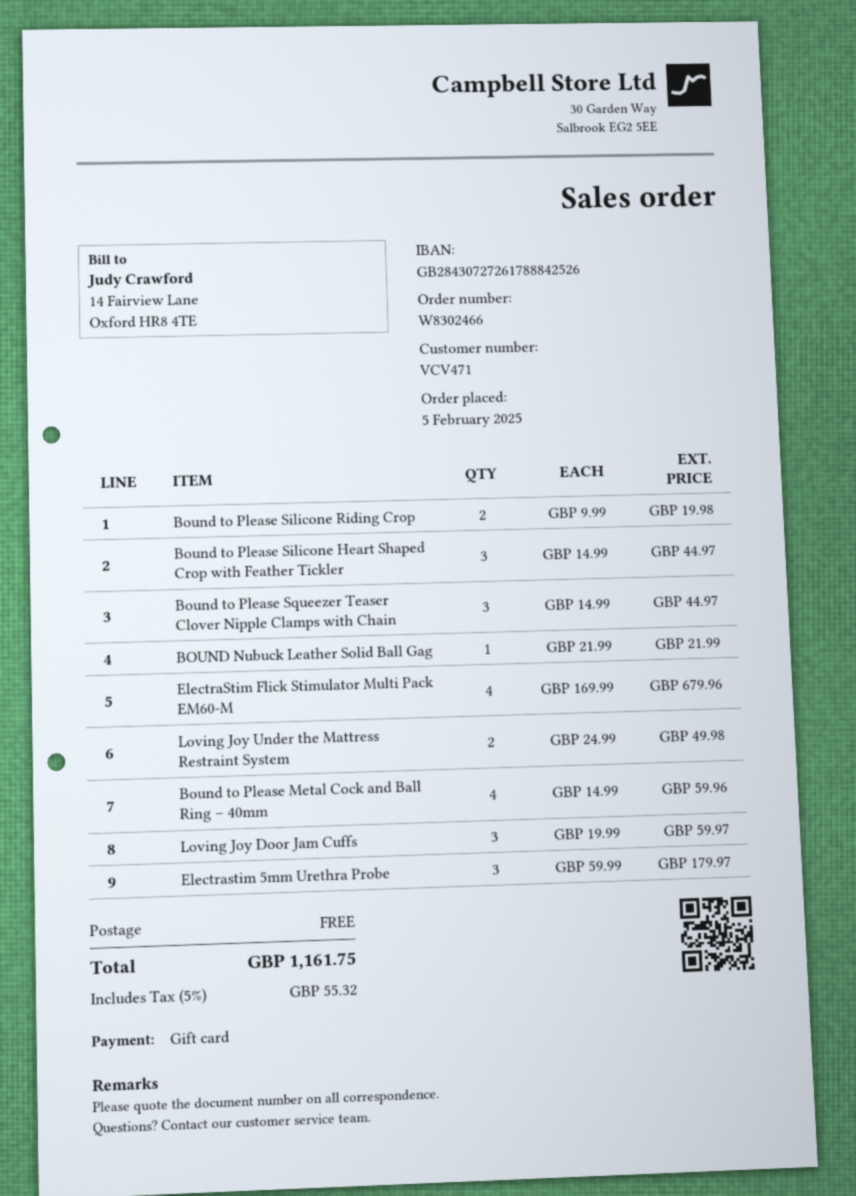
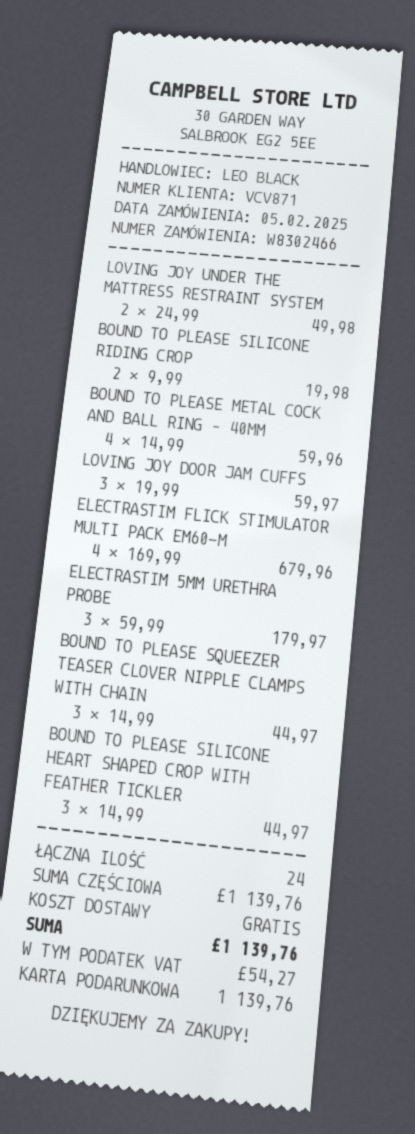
customer number: VCV471 -> VCV871
BOUND Nubuck Leather Solid Ball Gag: 1 x 21.99 = 21.99 -> none
tax: 55.32 -> 54.27
total: 1161.75 -> 1139.76

